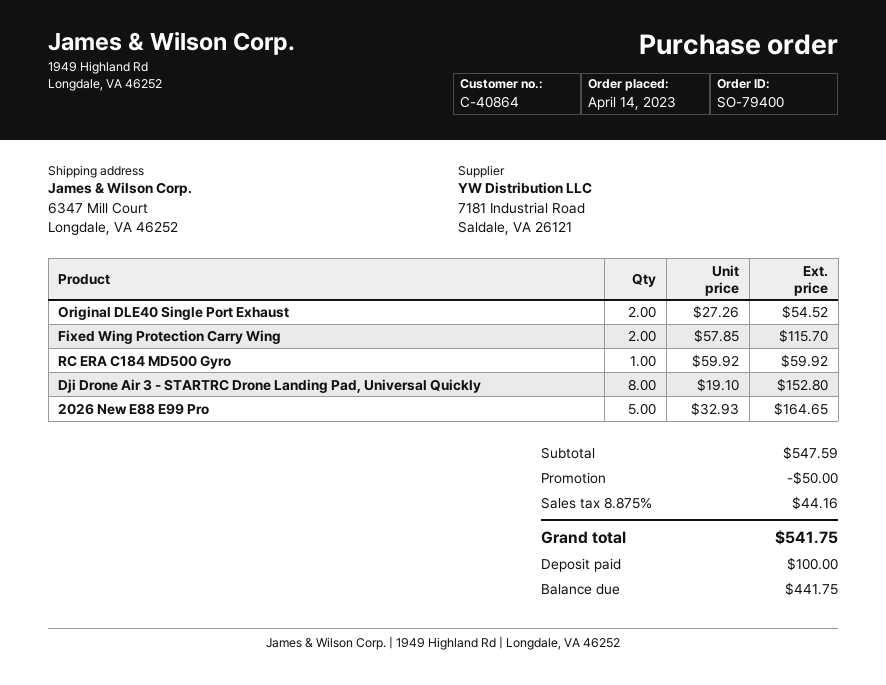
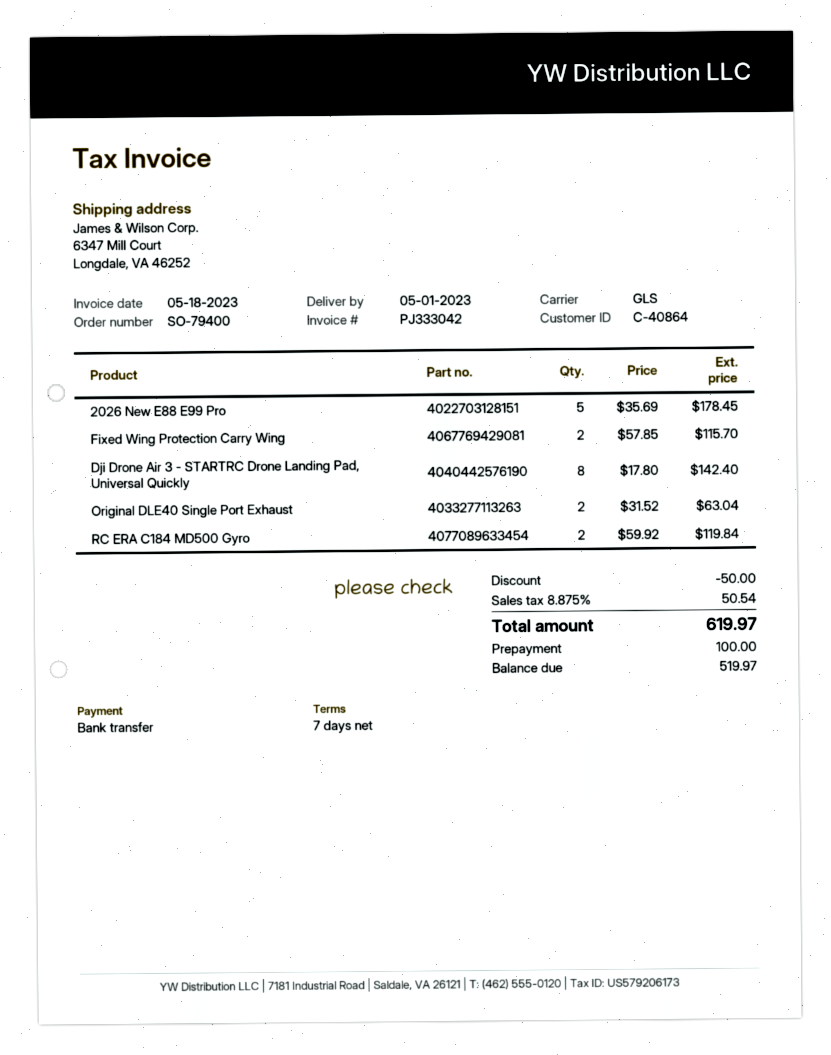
Original DLE40 Single Port Exhaust: 2 x 27.26 = 54.52 -> 2 x 31.52 = 63.04
RC ERA C184 MD500 Gyro: 1 x 59.92 = 59.92 -> 2 x 59.92 = 119.84
Dji Drone Air 3 - STARTRC Drone Landing Pad, Universal Quickly: 8 x 19.10 = 152.80 -> 8 x 17.80 = 142.40
2026 New E88 E99 Pro: 5 x 32.93 = 164.65 -> 5 x 35.69 = 178.45
tax: 8.875% = 44.16 -> 8.875% = 50.54
total: 541.75 -> 619.97
balance: 441.75 -> 519.97

